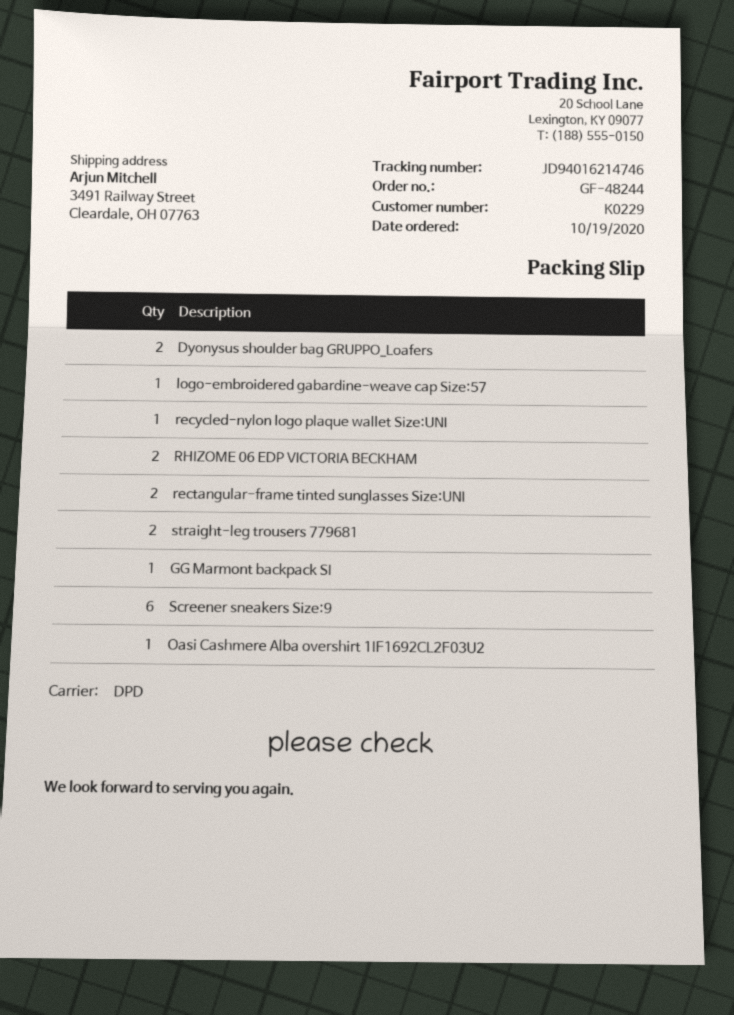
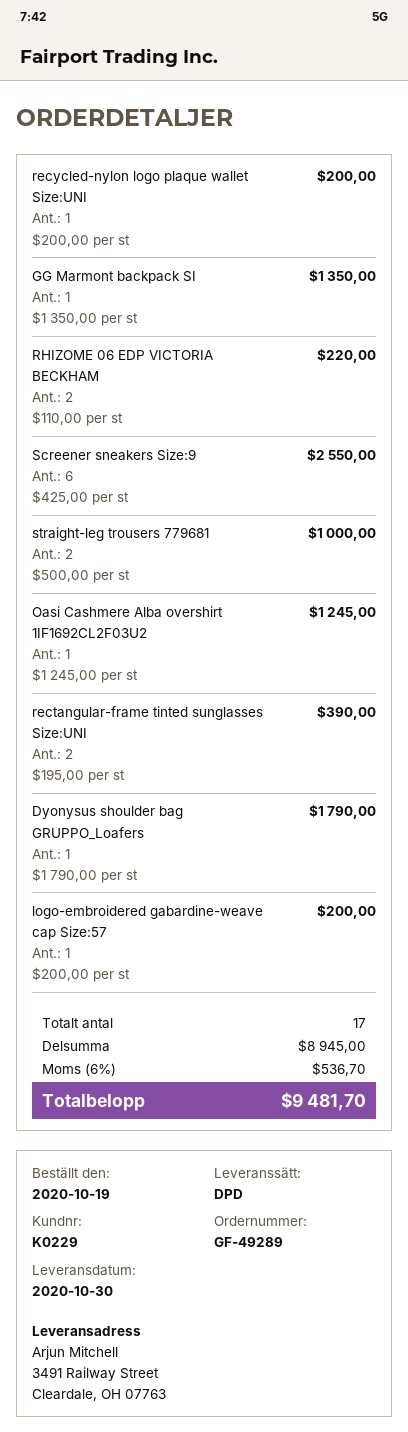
order number: GF-48244 -> GF-49289
Dyonysus shoulder bag GRUPPO_Loafers: 2 -> 1

